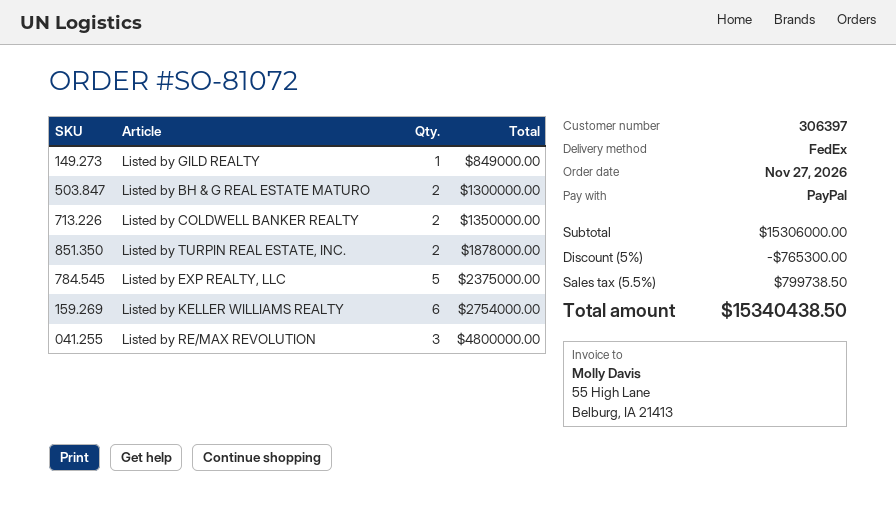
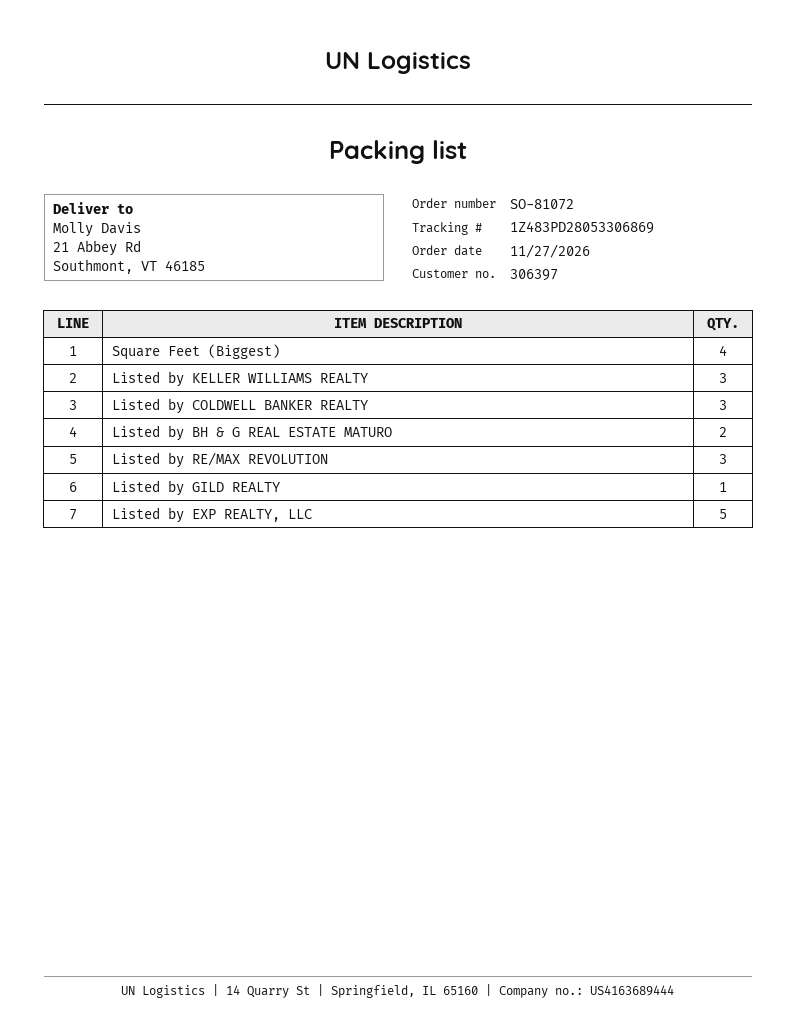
Listed by COLDWELL BANKER REALTY: 2 -> 3
Listed by TURPIN REAL ESTATE, INC.: 2 -> none
Listed by KELLER WILLIAMS REALTY: 6 -> 3
Square Feet (Biggest): none -> 4

